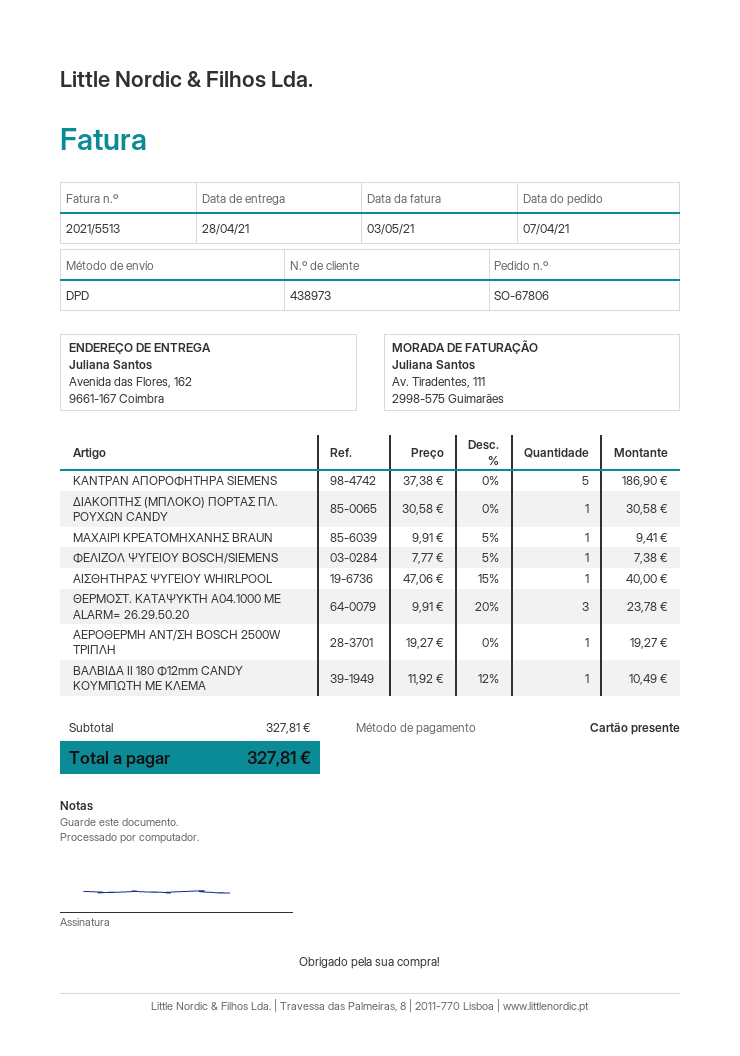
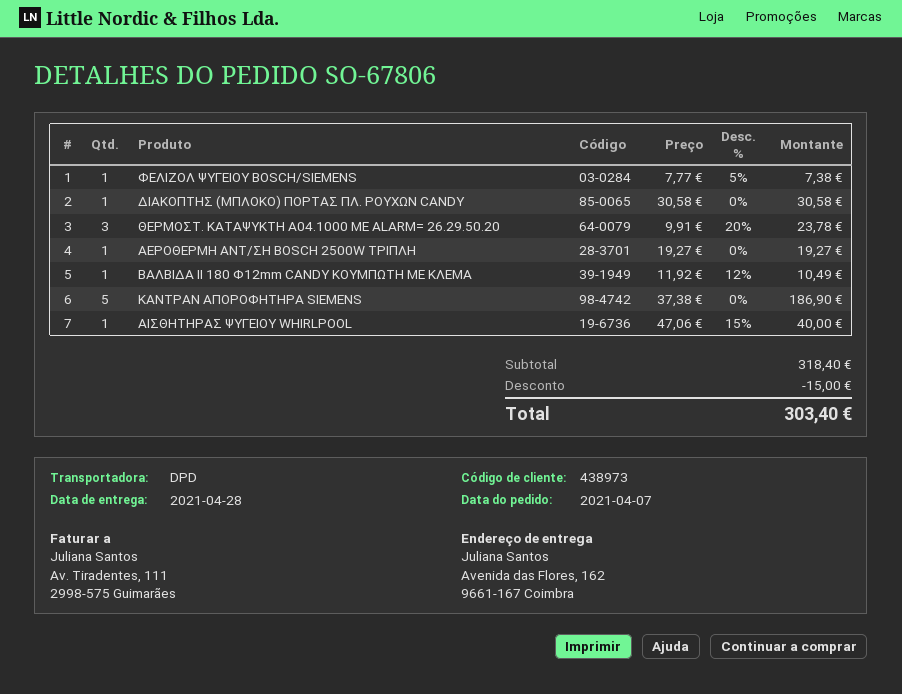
ΜΑΧΑΙΡΙ ΚΡΕΑΤΟΜΗΧΑΝΗΣ BRAUN: 1 x 9.91 - 5% = 9.41 -> none
subtotal: 327.81 -> 318.40
discount: none -> 15.00
total: 327.81 -> 303.40

